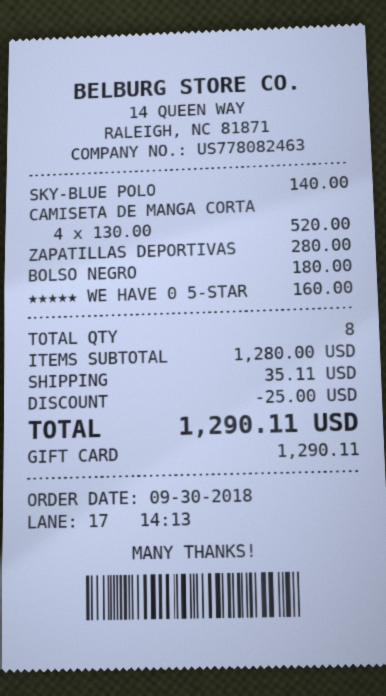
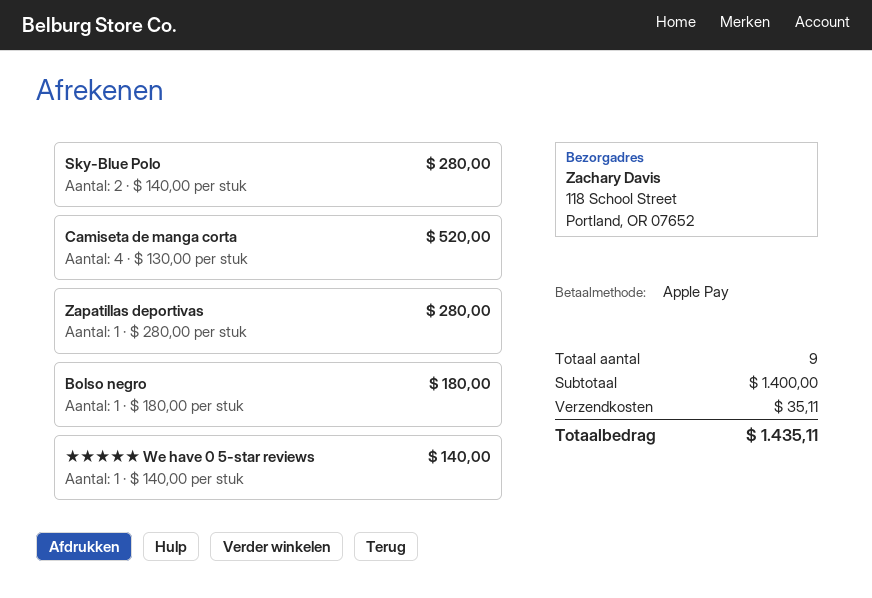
payment method: gift card -> Apple Pay
SKY-BLUE POLO: 1 x 140.00 = 140.00 -> 2 x 140.00 = 280.00
★★★★★ WE HAVE 0 5-STAR: 1 x 160.00 = 160.00 -> 1 x 140.00 = 140.00
total quantity: 8 -> 9
subtotal: 1280.00 -> 1400.00
discount: 25.00 -> none
total: 1290.11 -> 1435.11

